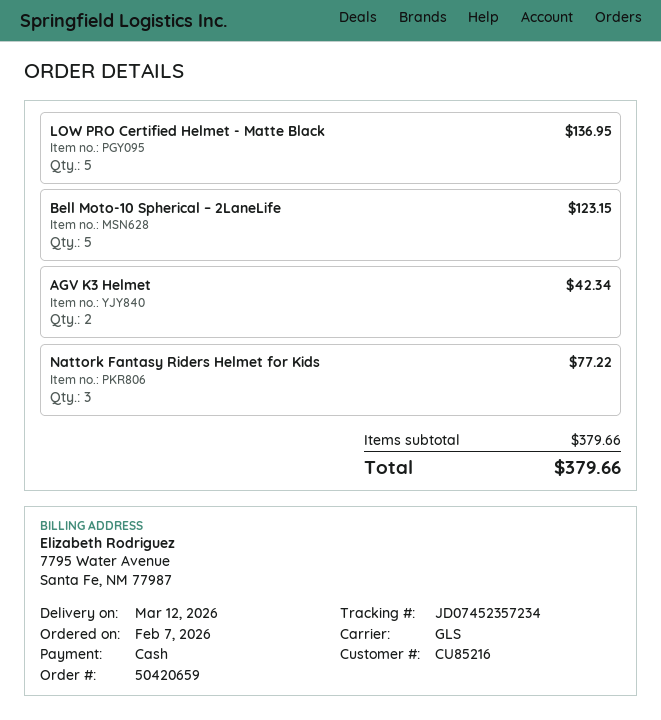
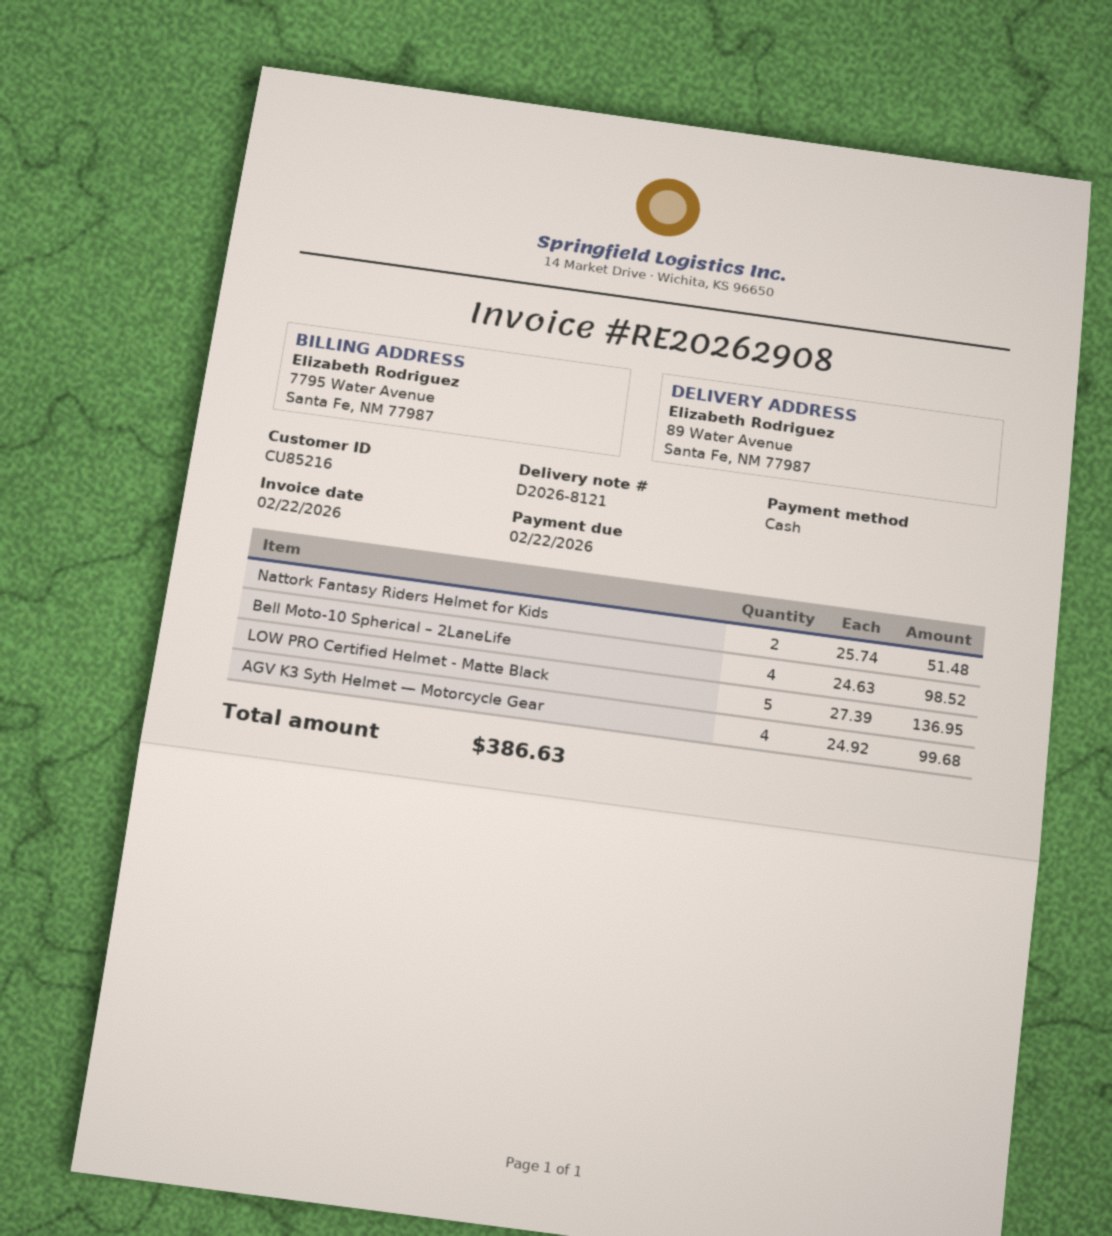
Bell Moto-10 Spherical – 2LaneLife: 5 for 123.15 -> 4 for 98.52
AGV K3 Helmet: 2 for 42.34 -> none
Nattork Fantasy Riders Helmet for Kids: 3 for 77.22 -> 2 for 51.48
AGV K3 Syth Helmet — Motorcycle Gear: none -> 4 for 99.68
total: 379.66 -> 386.63

